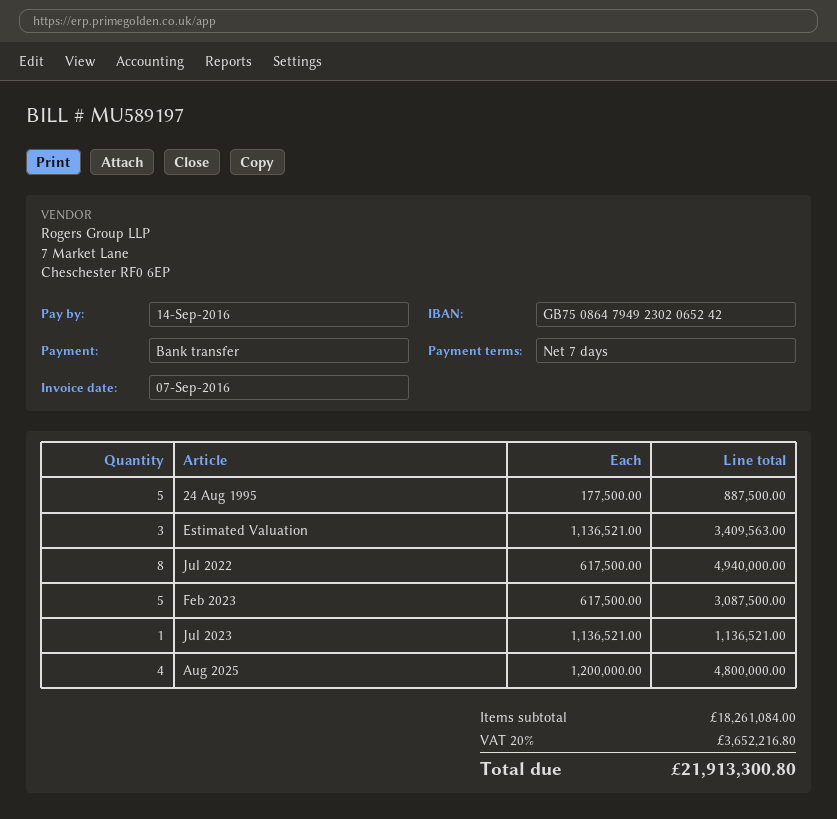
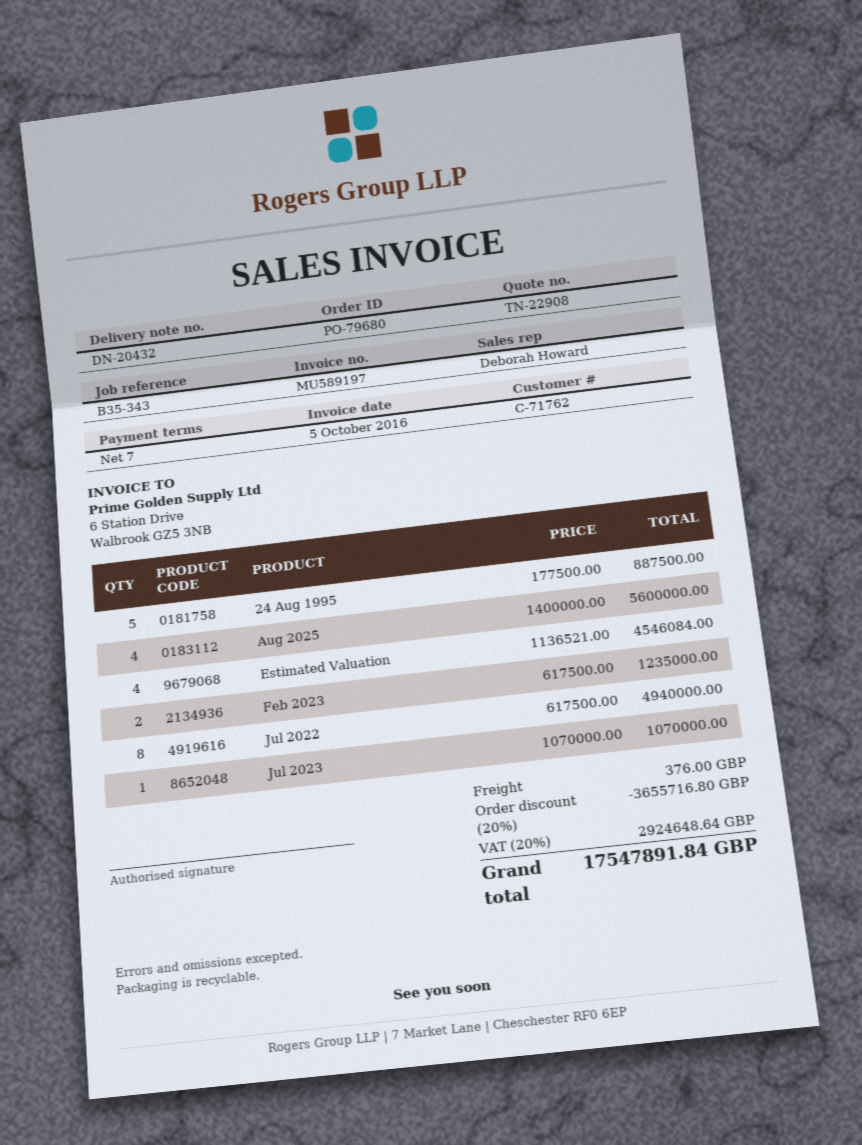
invoice date: 2016-09-07 -> 2016-10-05
Estimated Valuation: 3 x 1136521.00 = 3409563.00 -> 4 x 1136521.00 = 4546084.00
Feb 2023: 5 x 617500.00 = 3087500.00 -> 2 x 617500.00 = 1235000.00
Jul 2023: 1 x 1136521.00 = 1136521.00 -> 1 x 1070000.00 = 1070000.00
Aug 2025: 4 x 1200000.00 = 4800000.00 -> 4 x 1400000.00 = 5600000.00
discount: none -> 20% = 3655716.80
shipping: none -> 376.00
tax: 20% = 3652216.80 -> 20% = 2924648.64
total: 21913300.80 -> 17547891.84

